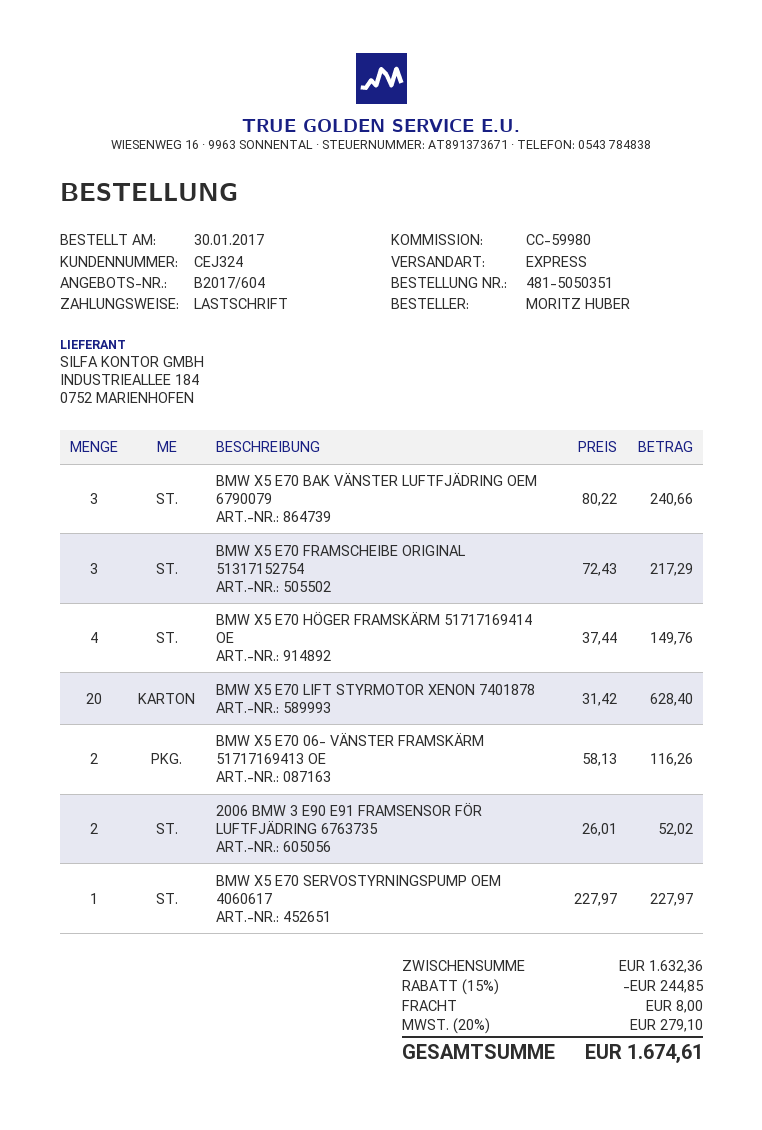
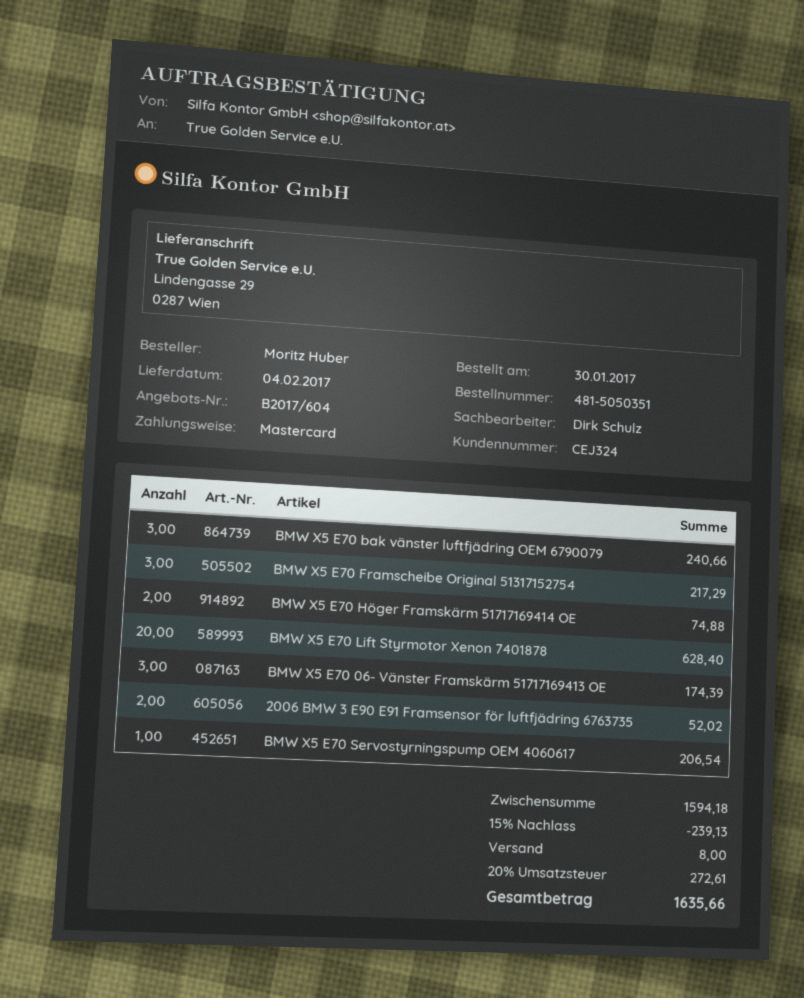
payment method: direct debit -> Mastercard
BMW X5 E70 HÖGER FRAMSKÄRM 51717169414 OE: 4 for 149.76 -> 2 for 74.88
BMW X5 E70 06- VÄNSTER FRAMSKÄRM 51717169413 OE: 2 for 116.26 -> 3 for 174.39
BMW X5 E70 SERVOSTYRNINGSPUMP OEM 4060617: 1 for 227.97 -> 1 for 206.54
subtotal: 1632.36 -> 1594.18
discount: 15% = 244.85 -> 15% = 239.13
tax: 20% = 279.10 -> 20% = 272.61
total: 1674.61 -> 1635.66

